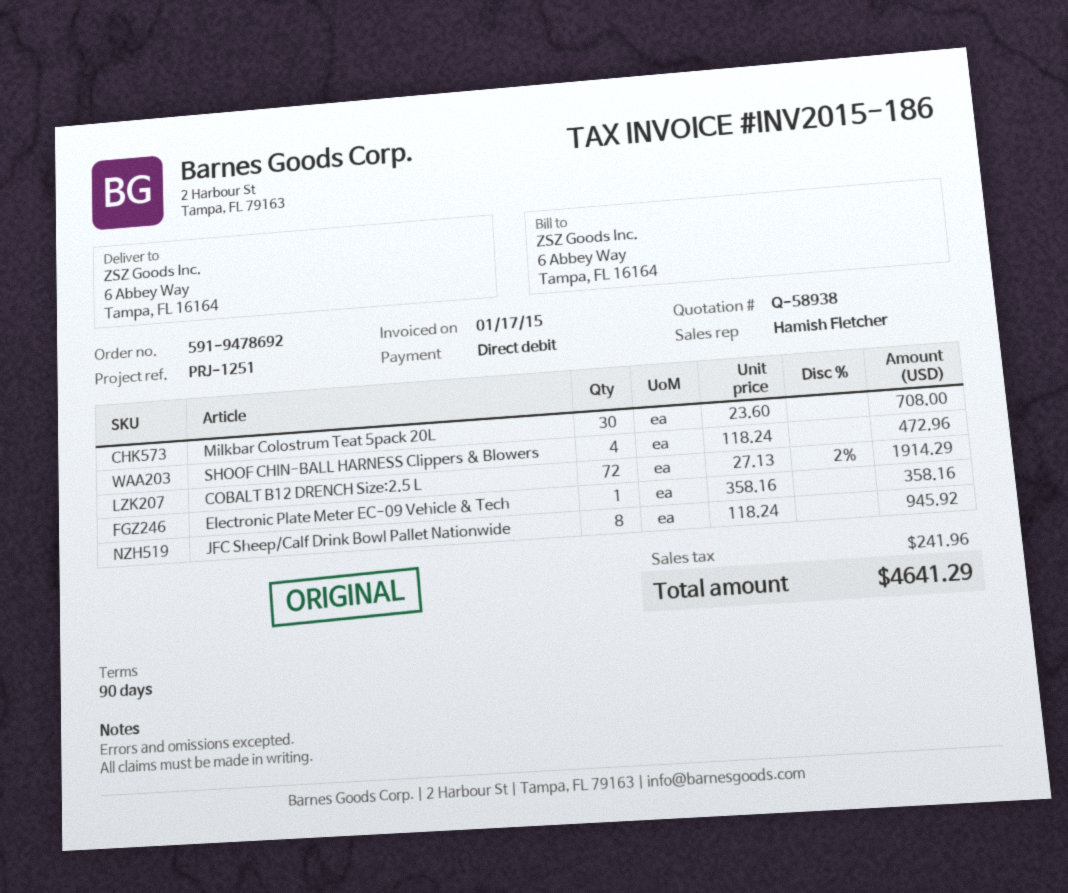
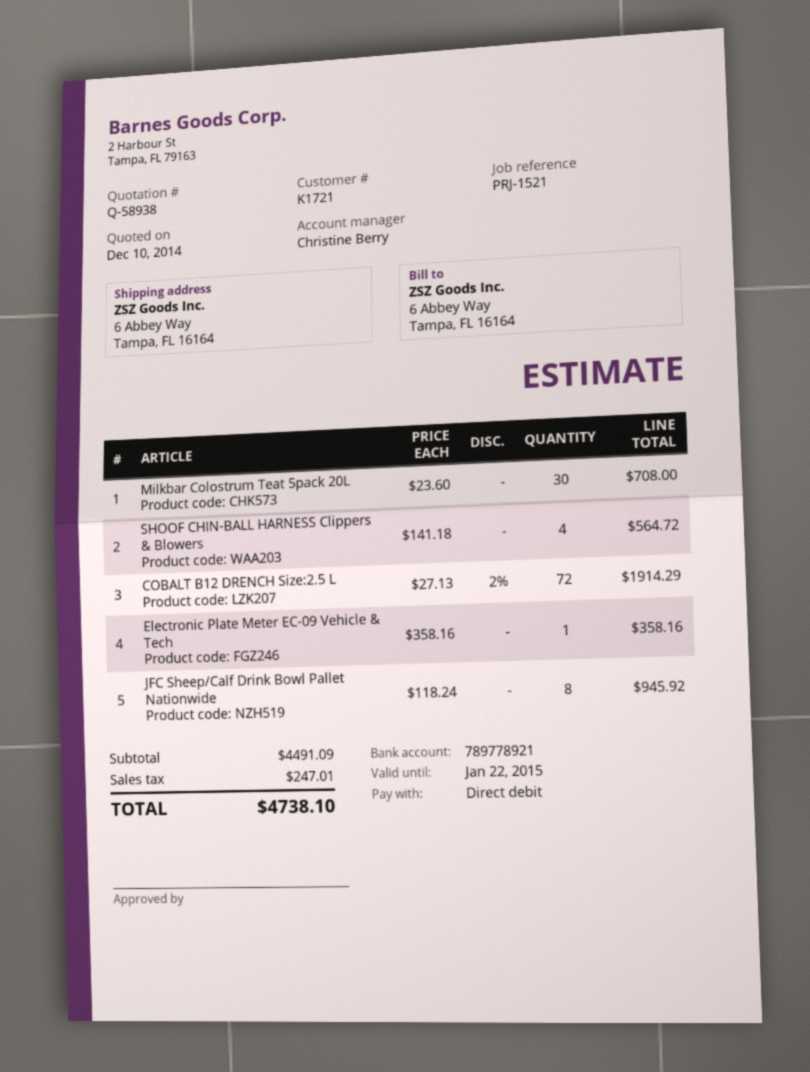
reference: PRJ-1251 -> PRJ-1521
sales rep: Hamish Fletcher -> Christine Berry
SHOOF CHIN-BALL HARNESS Clippers & Blowers: 4 x 118.24 = 472.96 -> 4 x 141.18 = 564.72
tax: 241.96 -> 247.01
total: 4641.29 -> 4738.10

